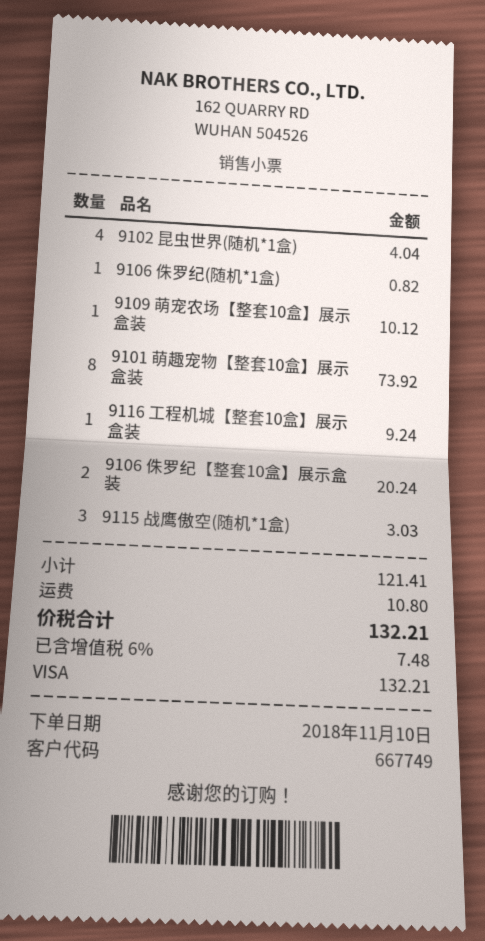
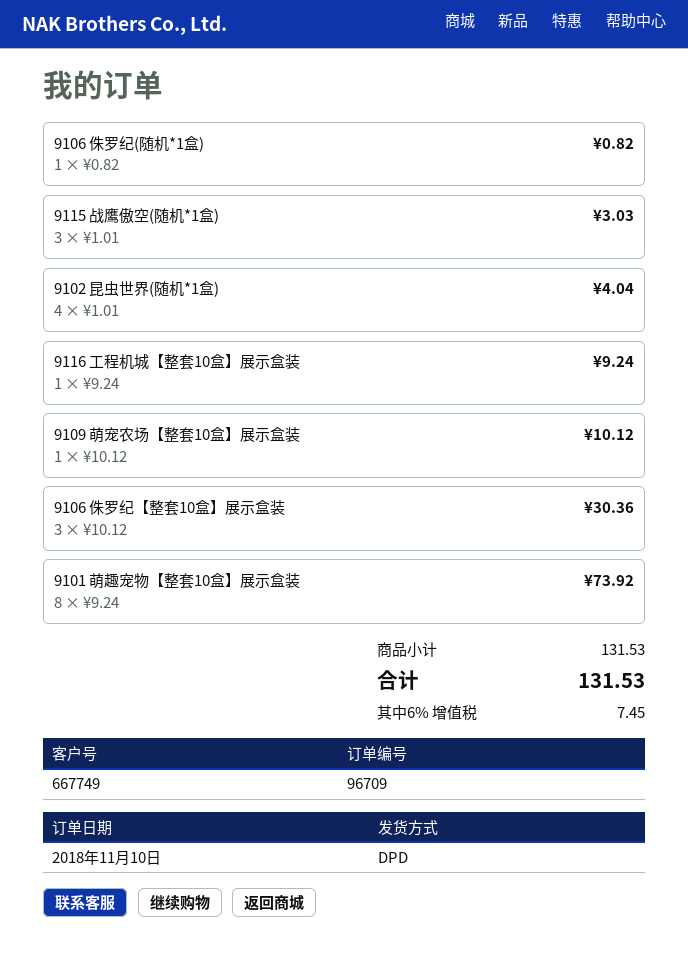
9106 侏罗纪【整套10盒】展示盒装: 2 for 20.24 -> 3 for 30.36
subtotal: 121.41 -> 131.53
shipping: 10.80 -> none
tax: 6% = 7.48 -> 6% = 7.45
total: 132.21 -> 131.53

